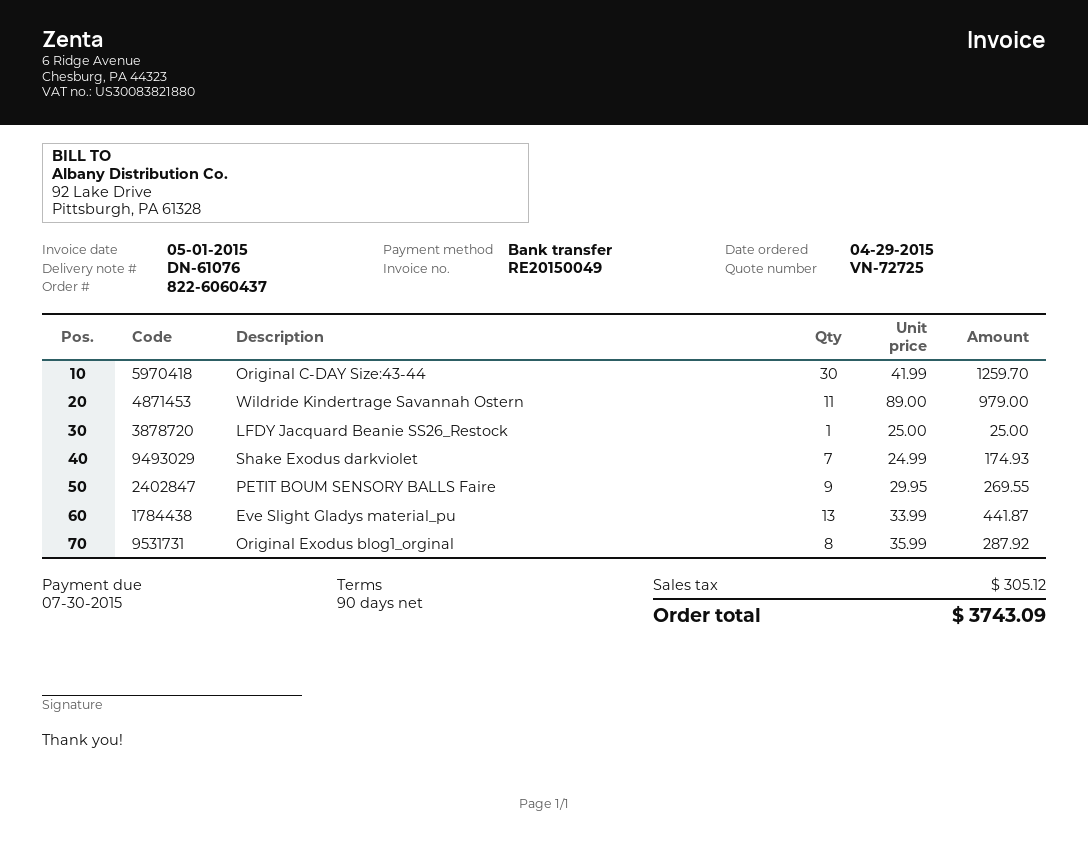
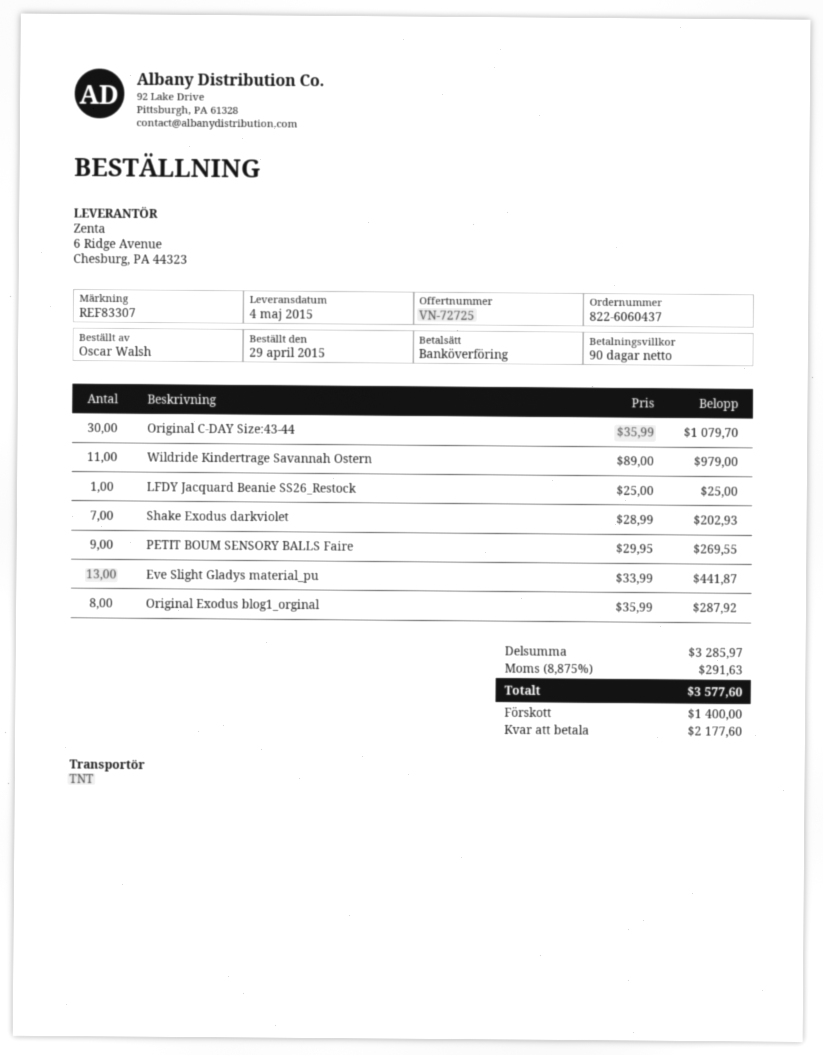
Original C-DAY Size:43-44: 30 x 41.99 = 1259.70 -> 30 x 35.99 = 1079.70
Shake Exodus darkviolet: 7 x 24.99 = 174.93 -> 7 x 28.99 = 202.93
tax: 305.12 -> 291.63
total: 3743.09 -> 3577.60

